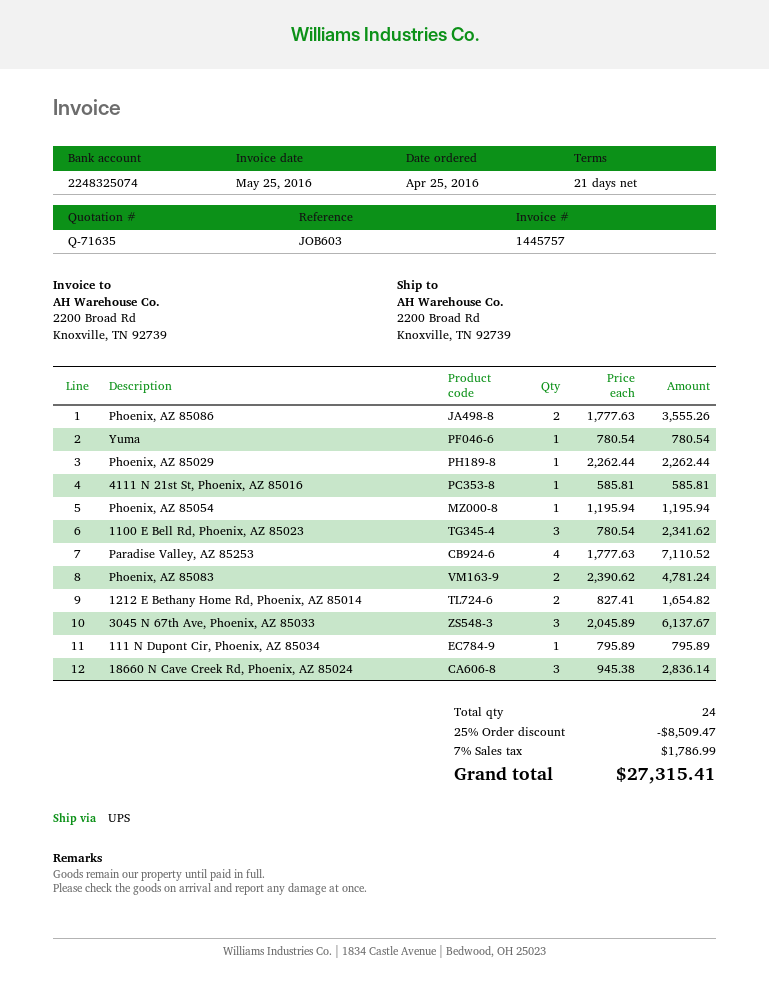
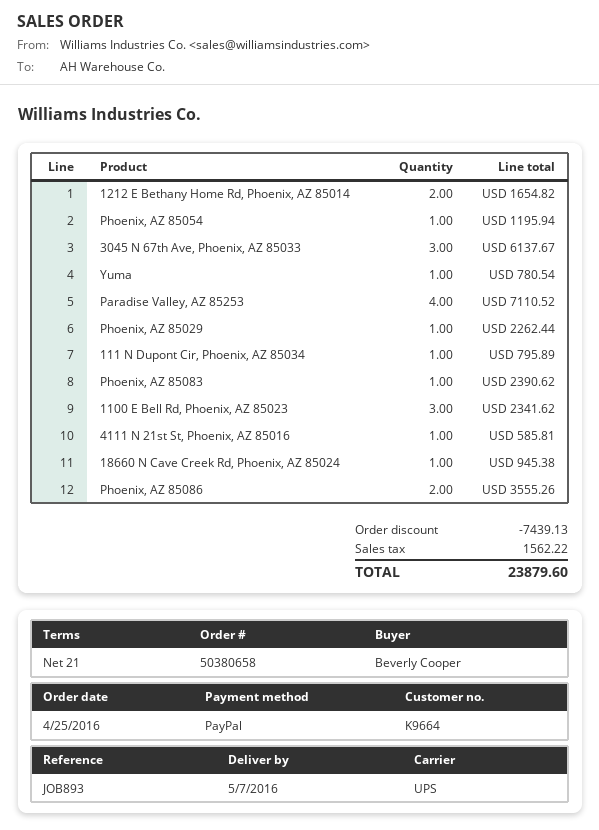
reference: JOB603 -> JOB893
Phoenix, AZ 85083: 2 for 4781.24 -> 1 for 2390.62
18660 N Cave Creek Rd, Phoenix, AZ 85024: 3 for 2836.14 -> 1 for 945.38
discount: 8509.47 -> 7439.13
tax: 1786.99 -> 1562.22
total: 27315.41 -> 23879.60

